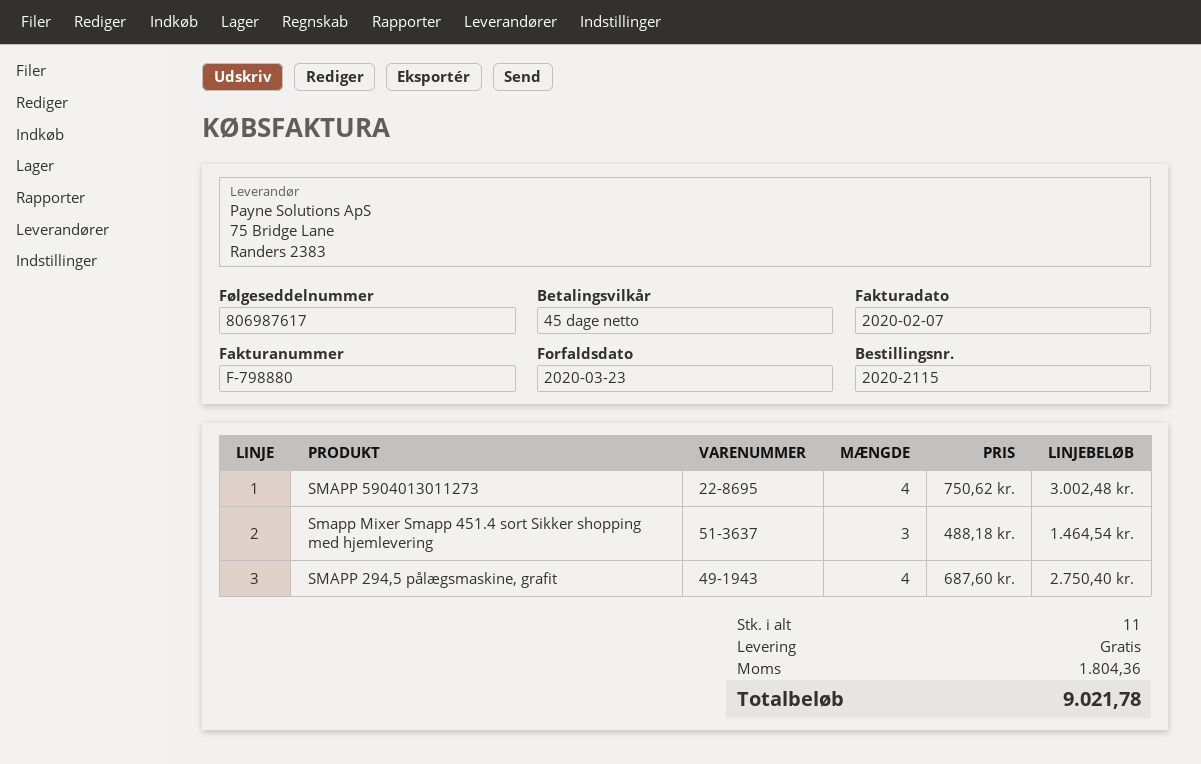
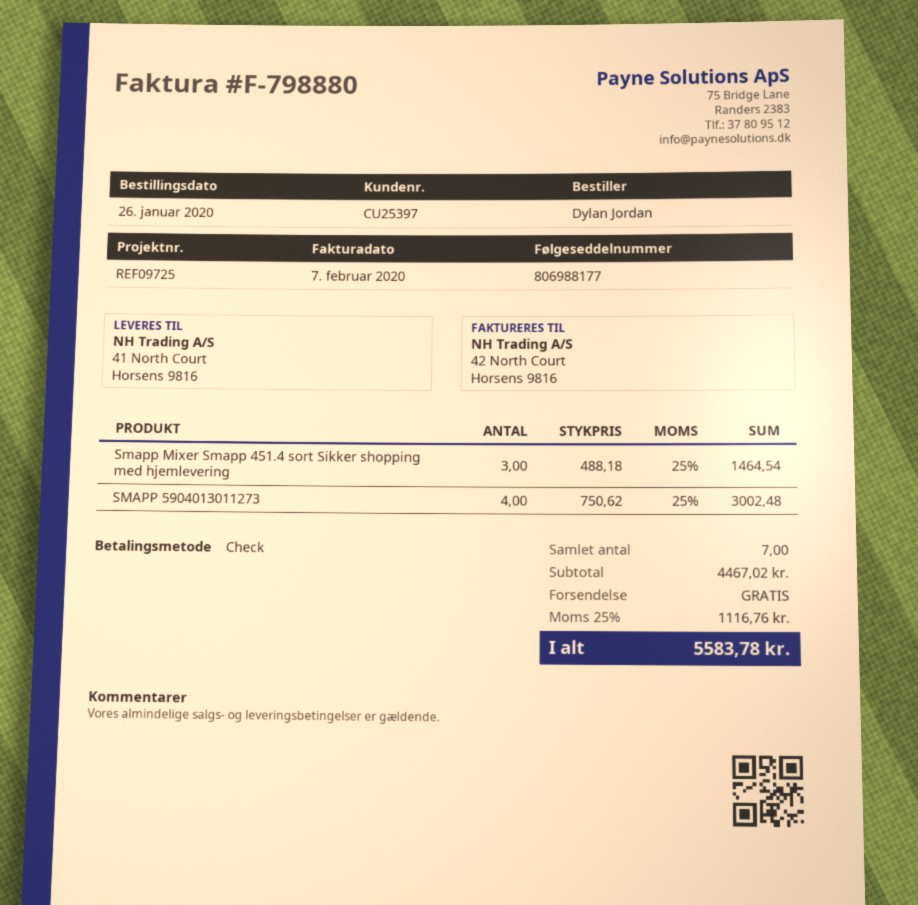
delivery note number: 806987617 -> 806988177
SMAPP 294,5 pålægsmaskine, grafit: 4 x 687.60 = 2750.40 -> none
total quantity: 11 -> 7
tax: 1804.36 -> 1116.76
total: 9021.78 -> 5583.78

